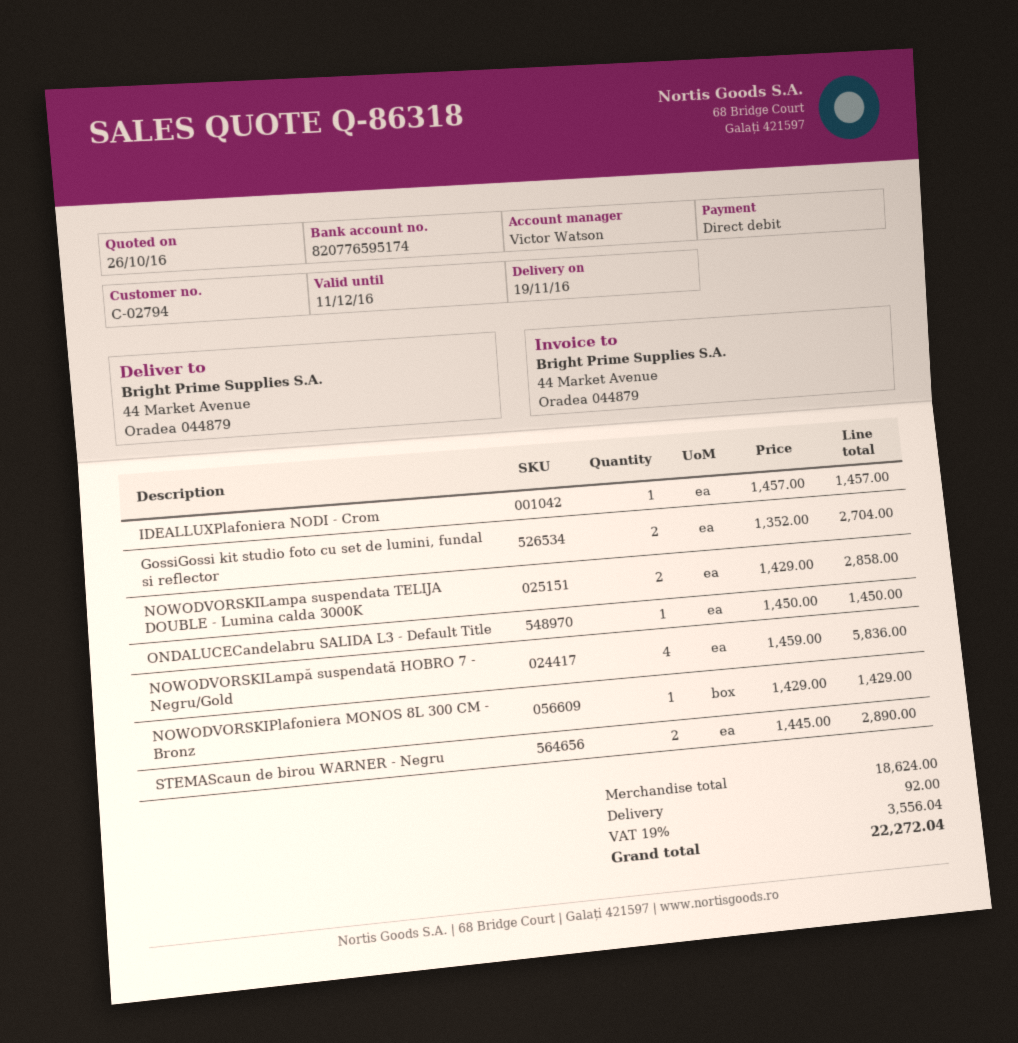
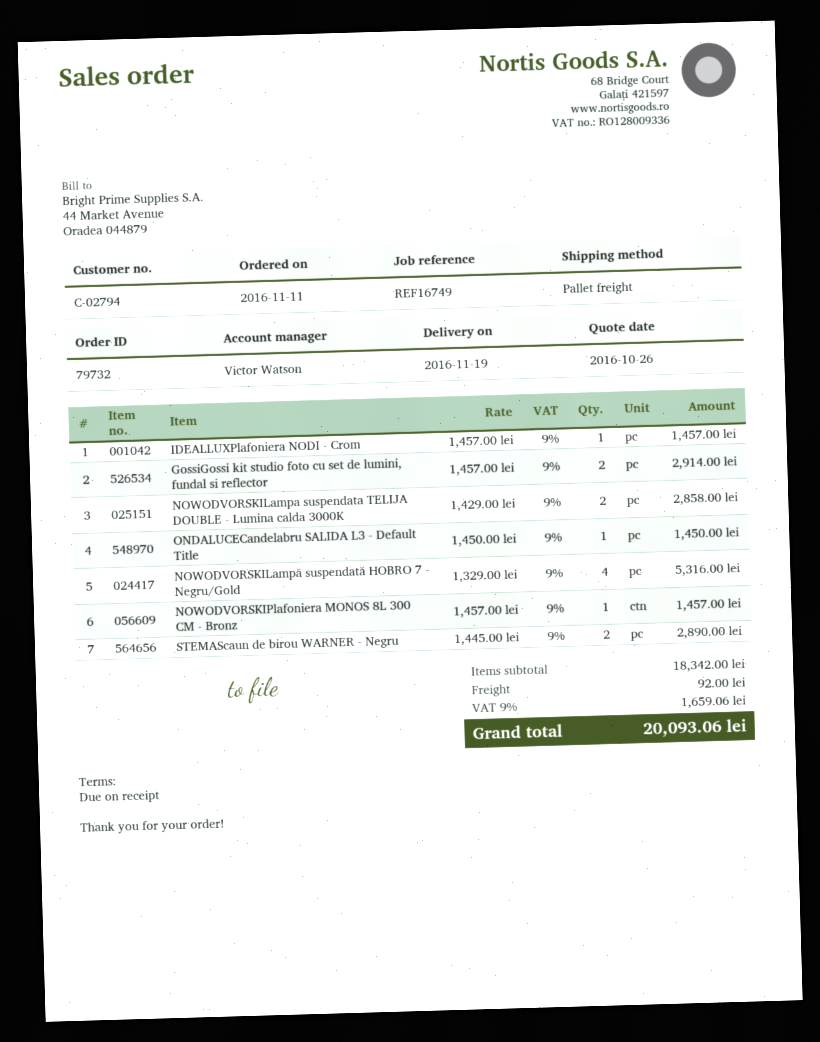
GossiGossi kit studio foto cu set de lumini, fundal si reflector: 2 x 1352.00 = 2704.00 -> 2 x 1457.00 = 2914.00
NOWODVORSKILampă suspendată HOBRO 7 - Negru/Gold: 4 x 1459.00 = 5836.00 -> 4 x 1329.00 = 5316.00
NOWODVORSKIPlafoniera MONOS 8L 300 CM - Bronz: 1 x 1429.00 = 1429.00 -> 1 x 1457.00 = 1457.00
subtotal: 18624.00 -> 18342.00
tax: 19% = 3556.04 -> 9% = 1659.06
total: 22272.04 -> 20093.06

